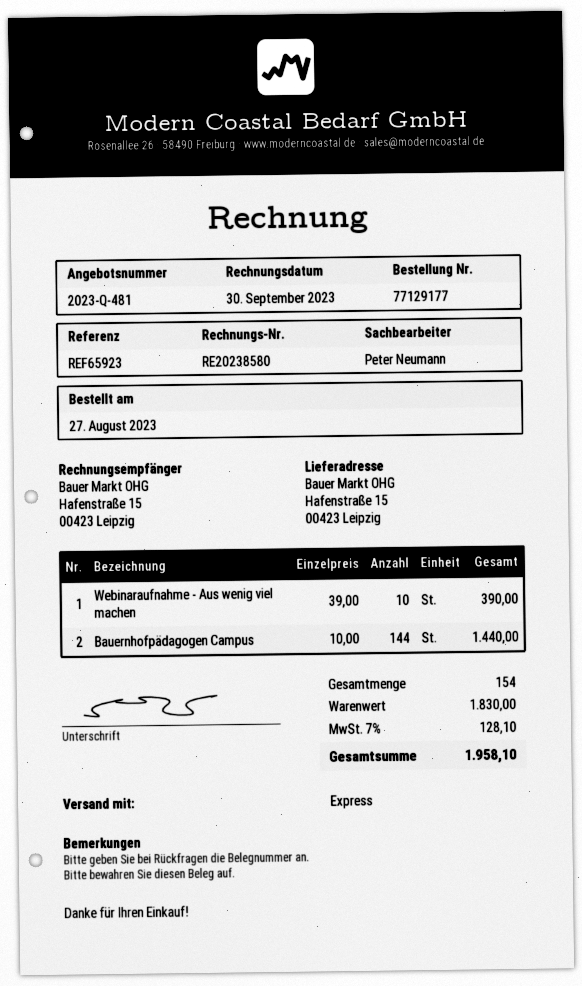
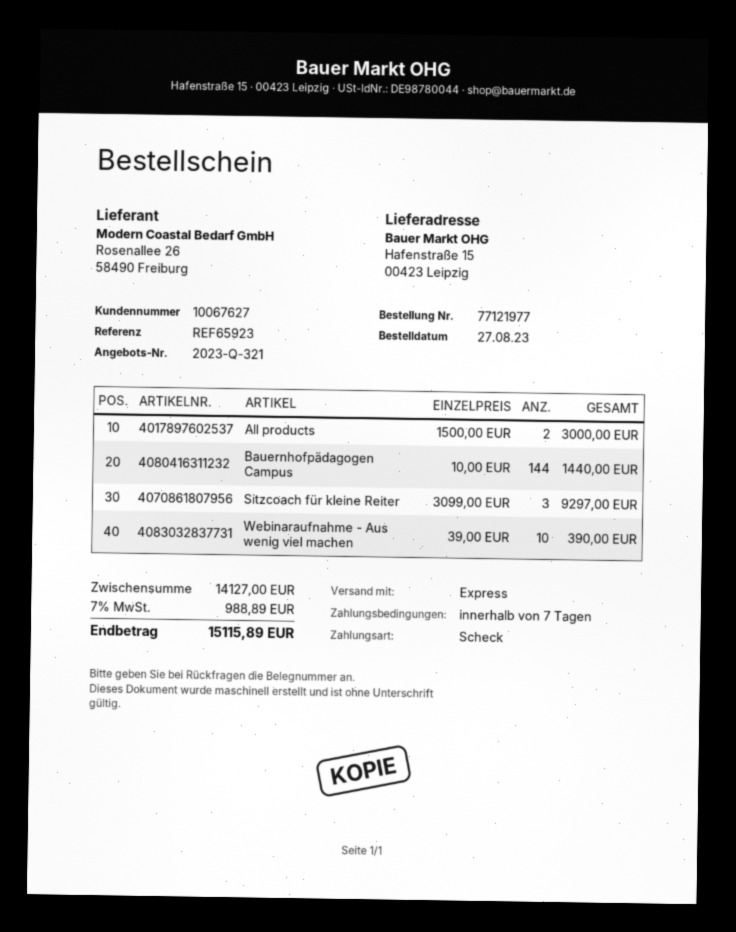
quote number: 2023-Q-481 -> 2023-Q-321
order number: 77129177 -> 77121977
All products: none -> 2 x 1500.00 = 3000.00
Sitzcoach für kleine Reiter: none -> 3 x 3099.00 = 9297.00
subtotal: 1830.00 -> 14127.00
tax: 7% = 128.10 -> 7% = 988.89
total: 1958.10 -> 15115.89

